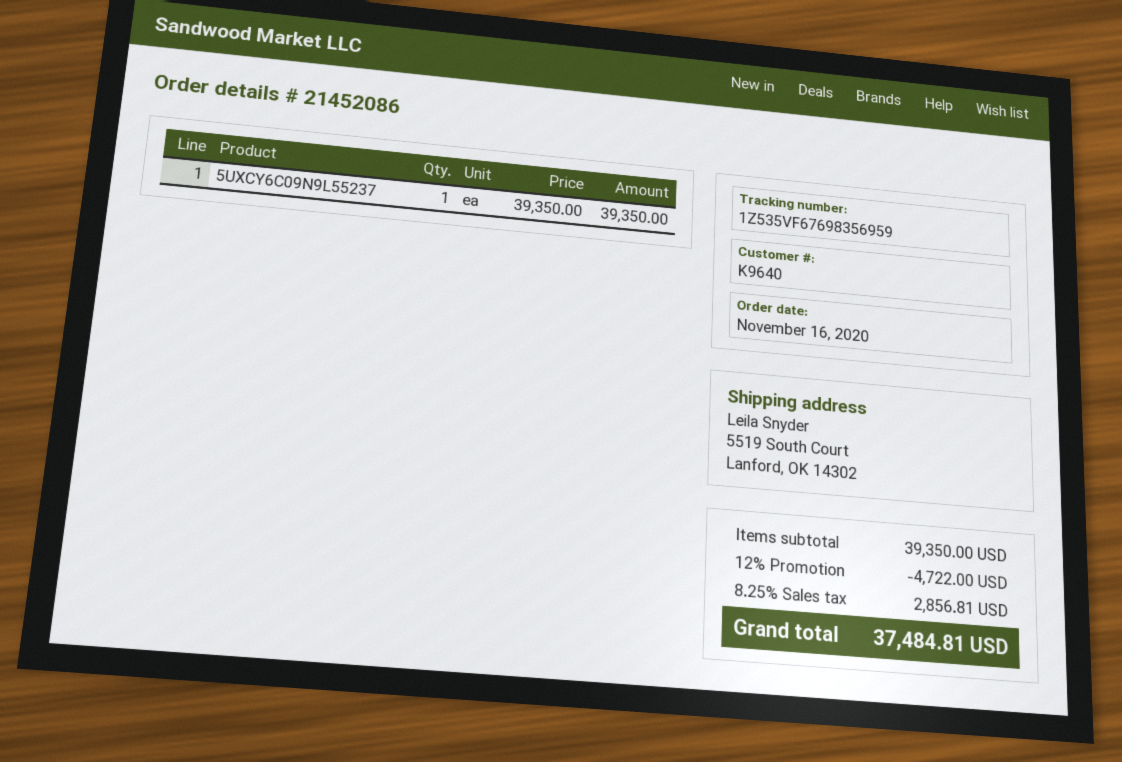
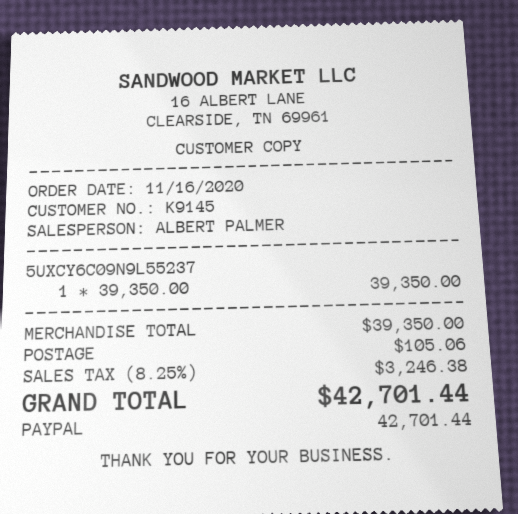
customer number: K9640 -> K9145
discount: 12% = 4722.00 -> none
shipping: none -> 105.06
tax: 8.25% = 2856.81 -> 8.25% = 3246.38
total: 37484.81 -> 42701.44

